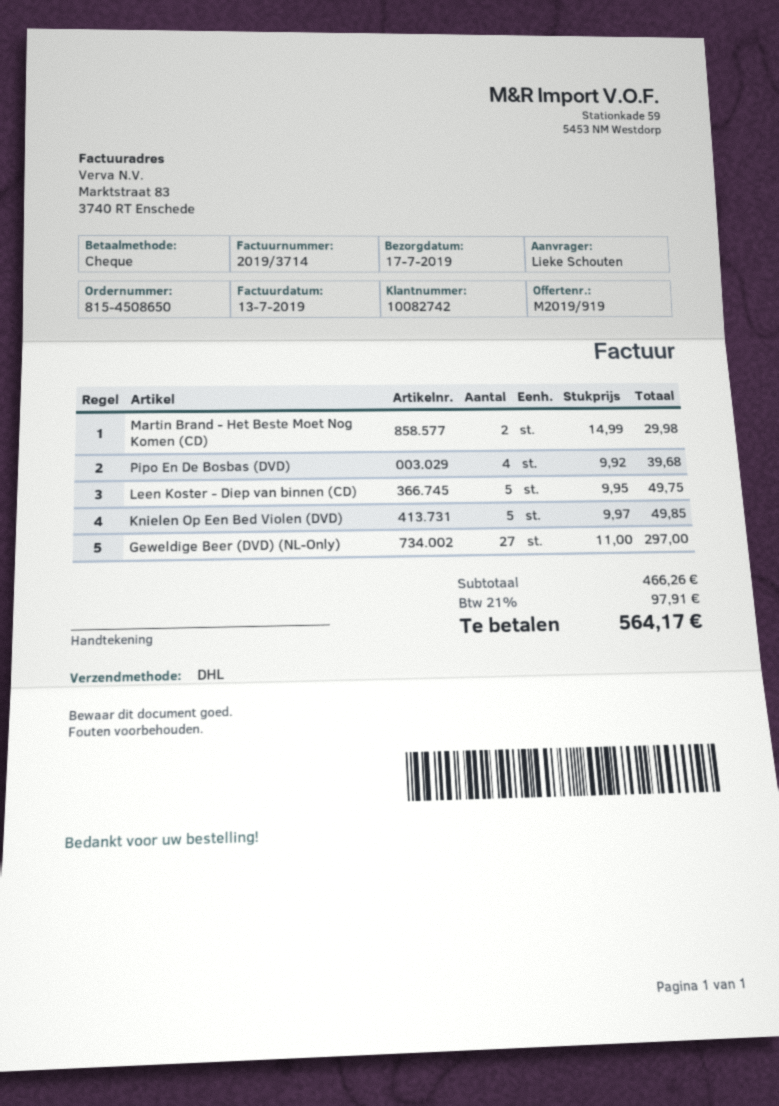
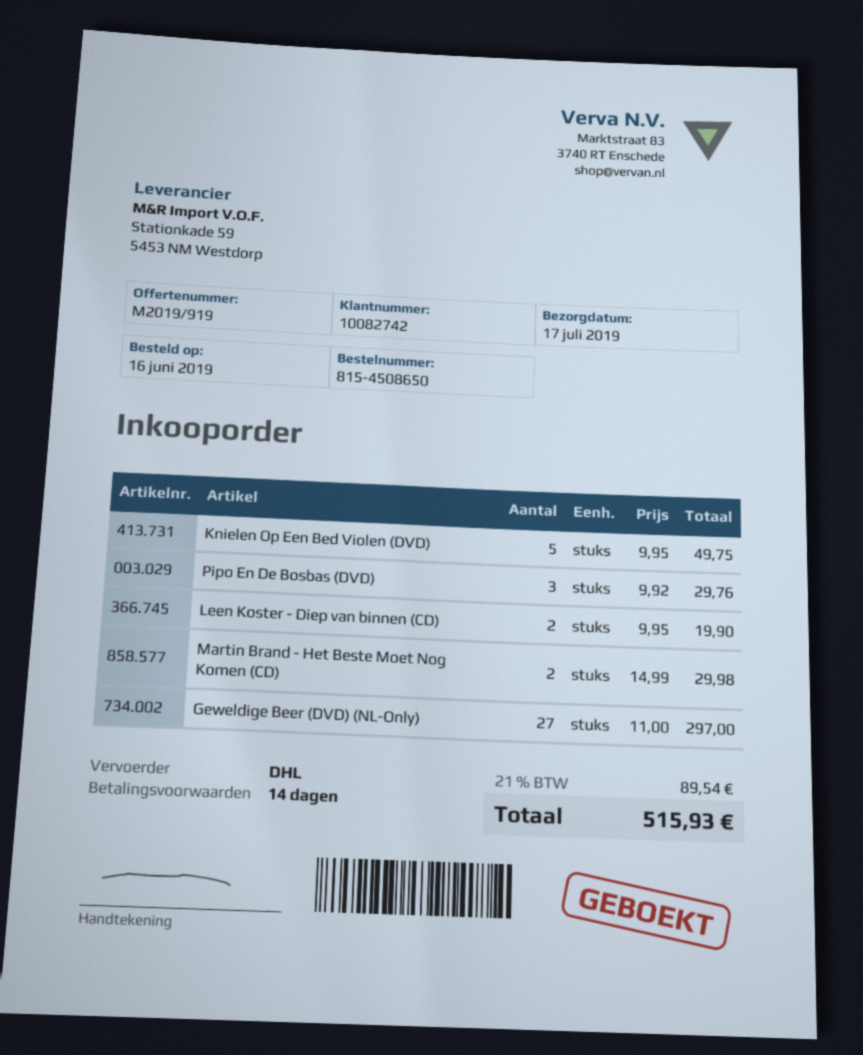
Pipo En De Bosbas (DVD): 4 x 9.92 = 39.68 -> 3 x 9.92 = 29.76
Leen Koster - Diep van binnen (CD): 5 x 9.95 = 49.75 -> 2 x 9.95 = 19.90
Knielen Op Een Bed Violen (DVD): 5 x 9.97 = 49.85 -> 5 x 9.95 = 49.75
tax: 21% = 97.91 -> 21% = 89.54
total: 564.17 -> 515.93

